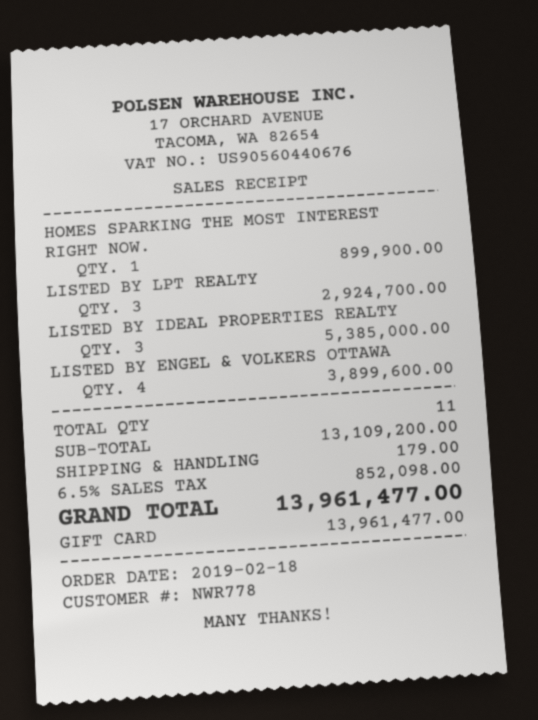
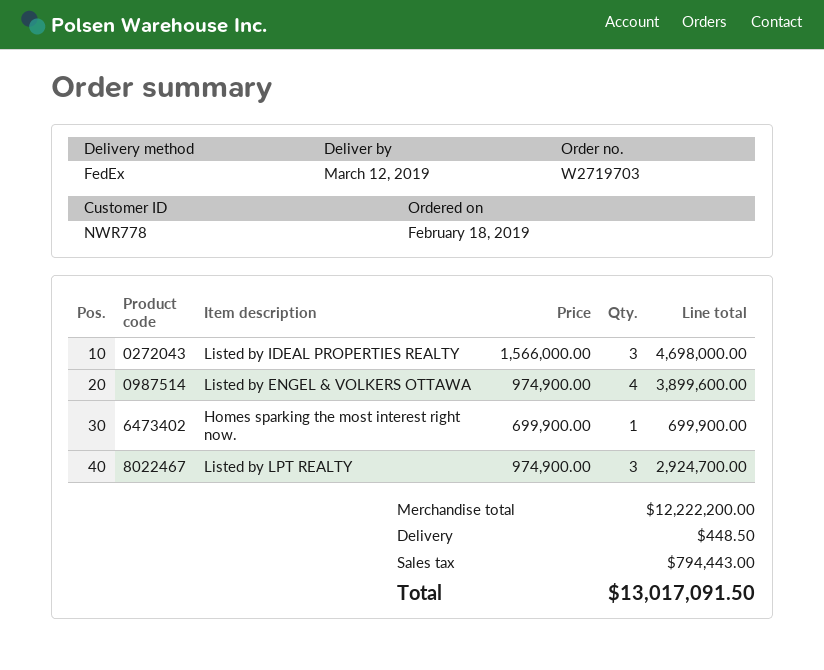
HOMES SPARKING THE MOST INTEREST RIGHT NOW.: 1 for 899900.00 -> 1 for 699900.00
LISTED BY IDEAL PROPERTIES REALTY: 3 for 5385000.00 -> 3 for 4698000.00
subtotal: 13109200.00 -> 12222200.00
shipping: 179.00 -> 448.50
tax: 852098.00 -> 794443.00
total: 13961477.00 -> 13017091.50

